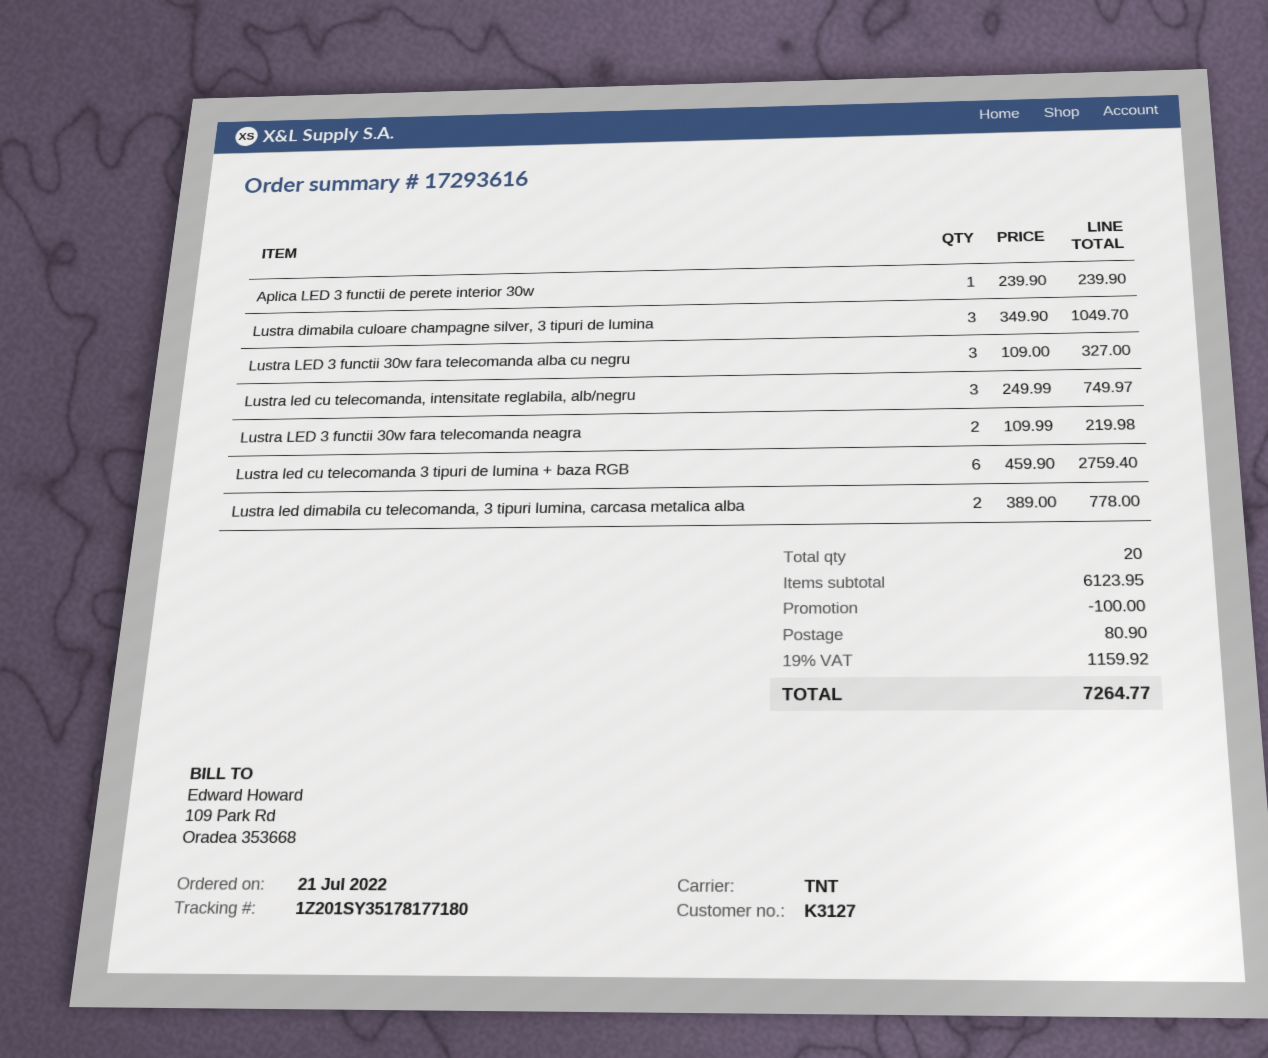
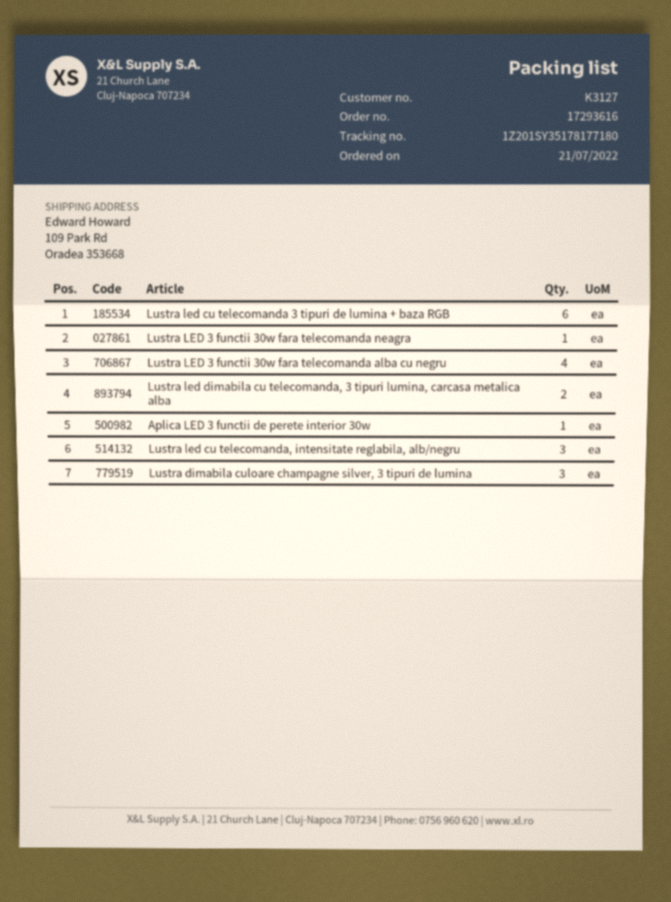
Lustra LED 3 functii 30w fara telecomanda alba cu negru: 3 -> 4
Lustra LED 3 functii 30w fara telecomanda neagra: 2 -> 1

